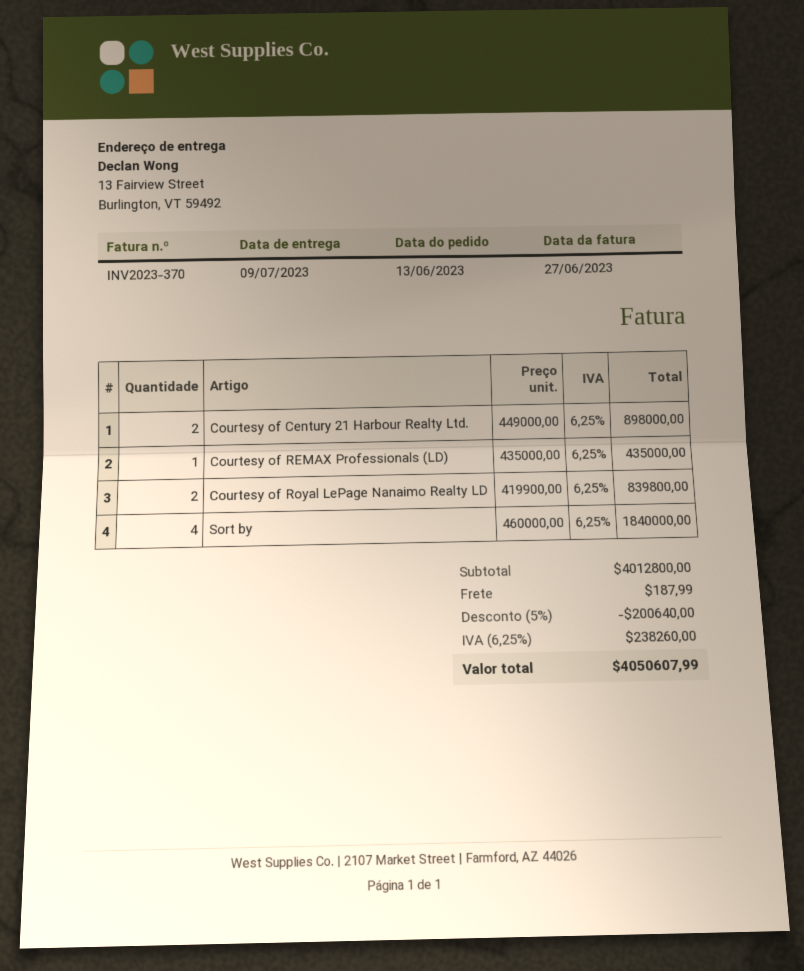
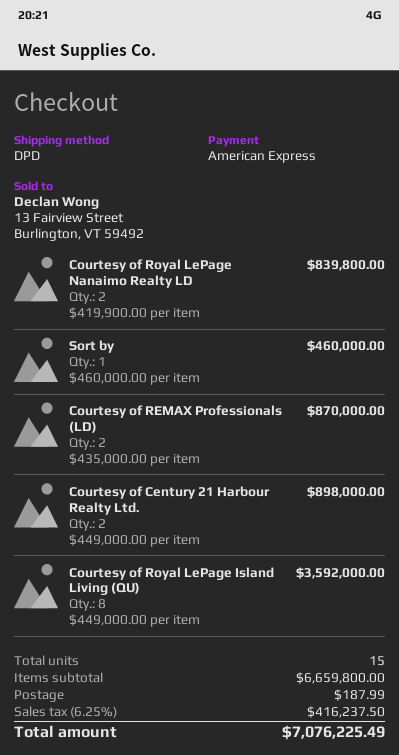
Courtesy of REMAX Professionals (LD): 1 x 435000.00 = 435000.00 -> 2 x 435000.00 = 870000.00
Sort by: 4 x 460000.00 = 1840000.00 -> 1 x 460000.00 = 460000.00
Courtesy of Royal LePage Island Living (QU): none -> 8 x 449000.00 = 3592000.00
subtotal: 4012800.00 -> 6659800.00
discount: 5% = 200640.00 -> none
tax: 6.25% = 238260.00 -> 6.25% = 416237.50
total: 4050607.99 -> 7076225.49

